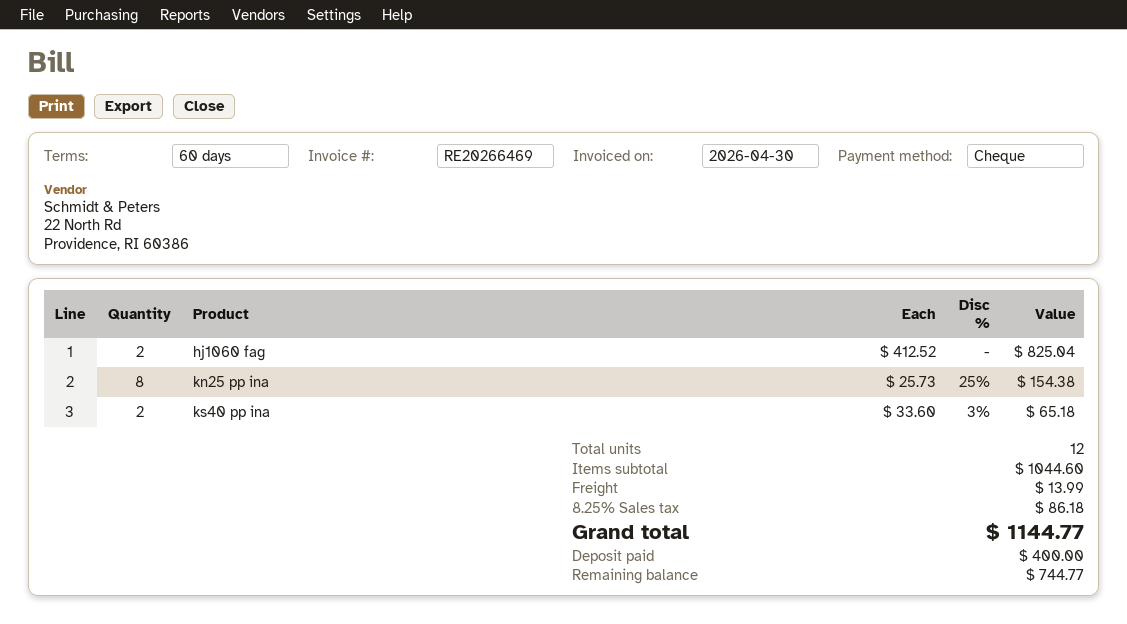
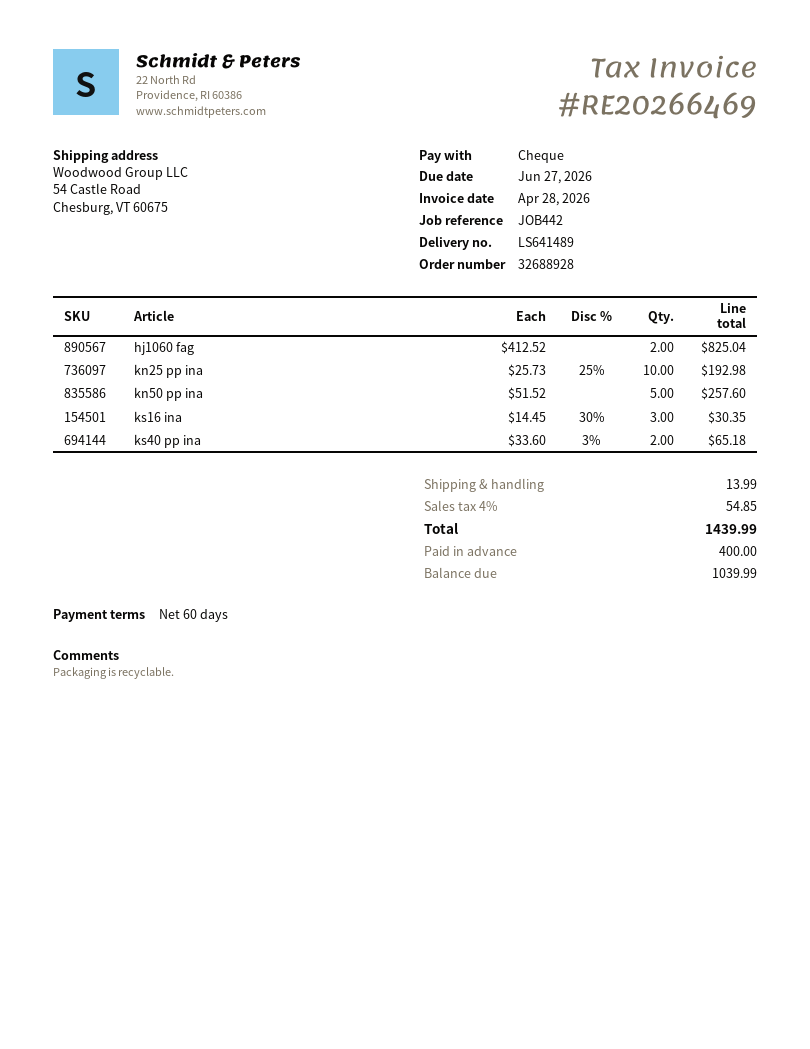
invoice date: 2026-04-30 -> 2026-04-28
kn25 pp ina: 8 x 25.73 - 25% = 154.38 -> 10 x 25.73 - 25% = 192.98
kn50 pp ina: none -> 5 x 51.52 = 257.60
ks16 ina: none -> 3 x 14.45 - 30% = 30.35
tax: 8.25% = 86.18 -> 4% = 54.85
total: 1144.77 -> 1439.99
balance: 744.77 -> 1039.99

